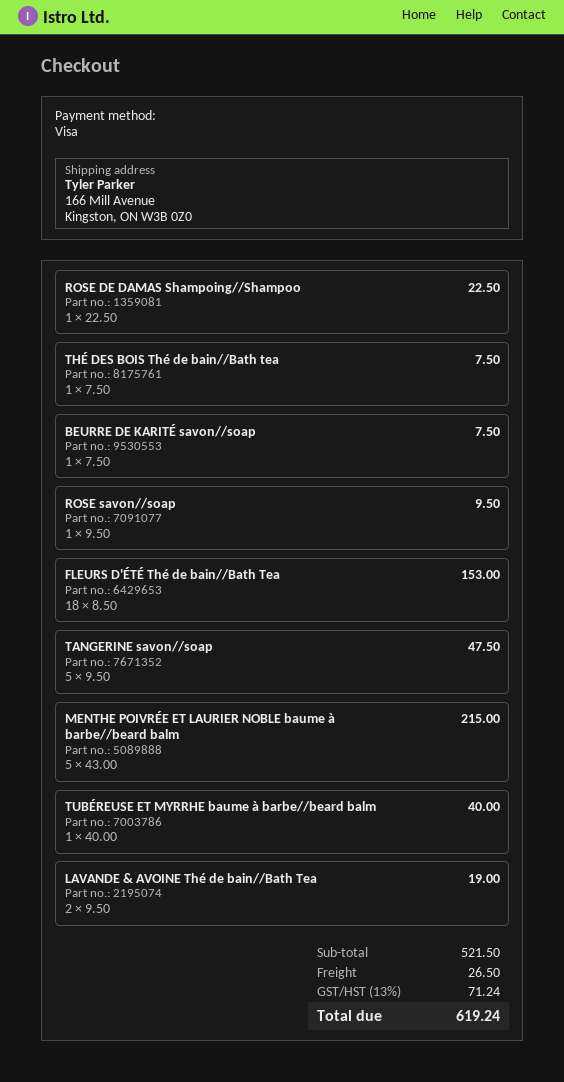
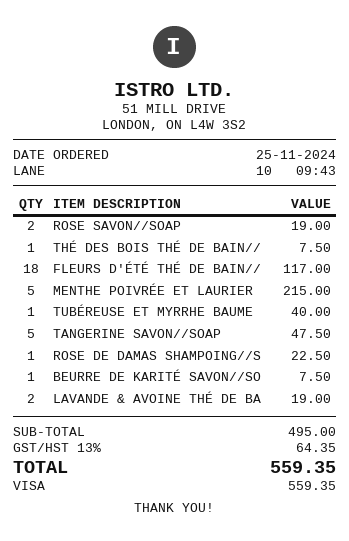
ROSE savon//soap: 1 for 9.50 -> 2 for 19.00
FLEURS D'ÉTÉ Thé de bain//Bath Tea: 18 for 153.00 -> 18 for 117.00
subtotal: 521.50 -> 495.00
shipping: 26.50 -> none
tax: 13% = 71.24 -> 13% = 64.35
total: 619.24 -> 559.35

